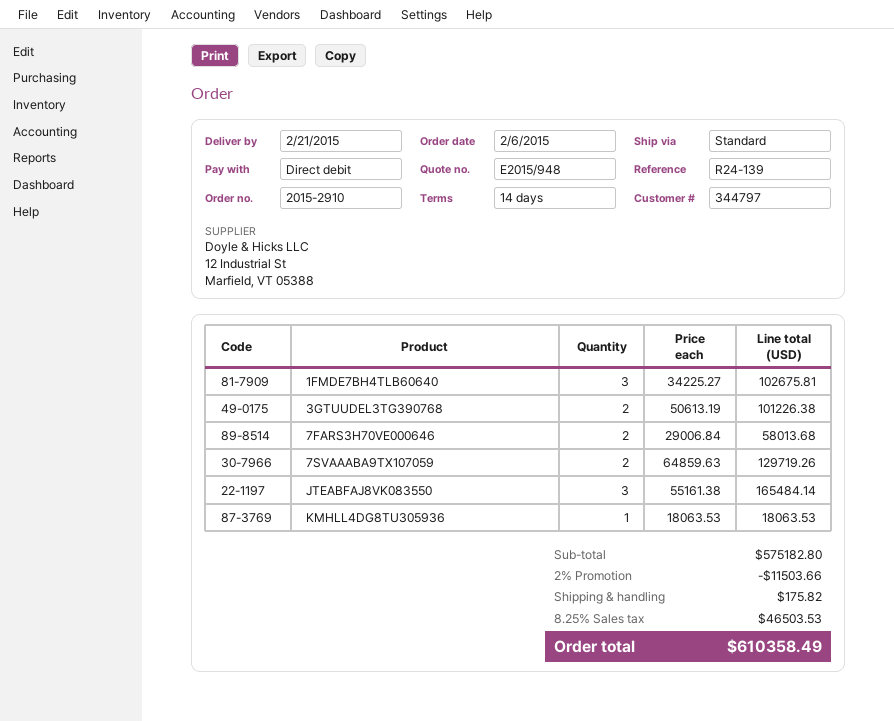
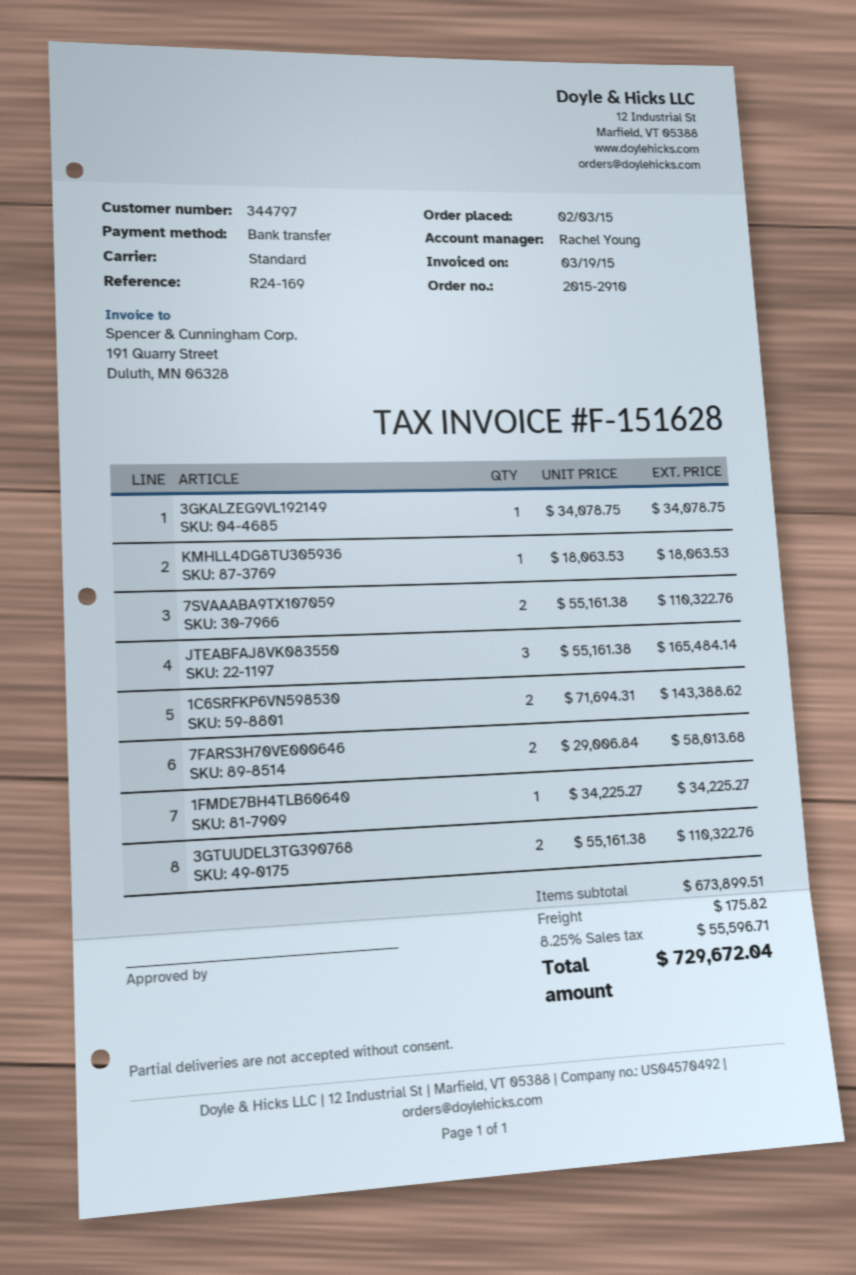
order date: 2015-02-06 -> 2015-02-03
reference: R24-139 -> R24-169
payment method: direct debit -> bank transfer
1FMDE7BH4TLB60640: 3 x 34225.27 = 102675.81 -> 1 x 34225.27 = 34225.27
3GTUUDEL3TG390768: 2 x 50613.19 = 101226.38 -> 2 x 55161.38 = 110322.76
7SVAAABA9TX107059: 2 x 64859.63 = 129719.26 -> 2 x 55161.38 = 110322.76
3GKALZEG9VL192149: none -> 1 x 34078.75 = 34078.75
1C6SRFKP6VN598530: none -> 2 x 71694.31 = 143388.62
subtotal: 575182.80 -> 673899.51
discount: 2% = 11503.66 -> none
tax: 8.25% = 46503.53 -> 8.25% = 55596.71
total: 610358.49 -> 729672.04

